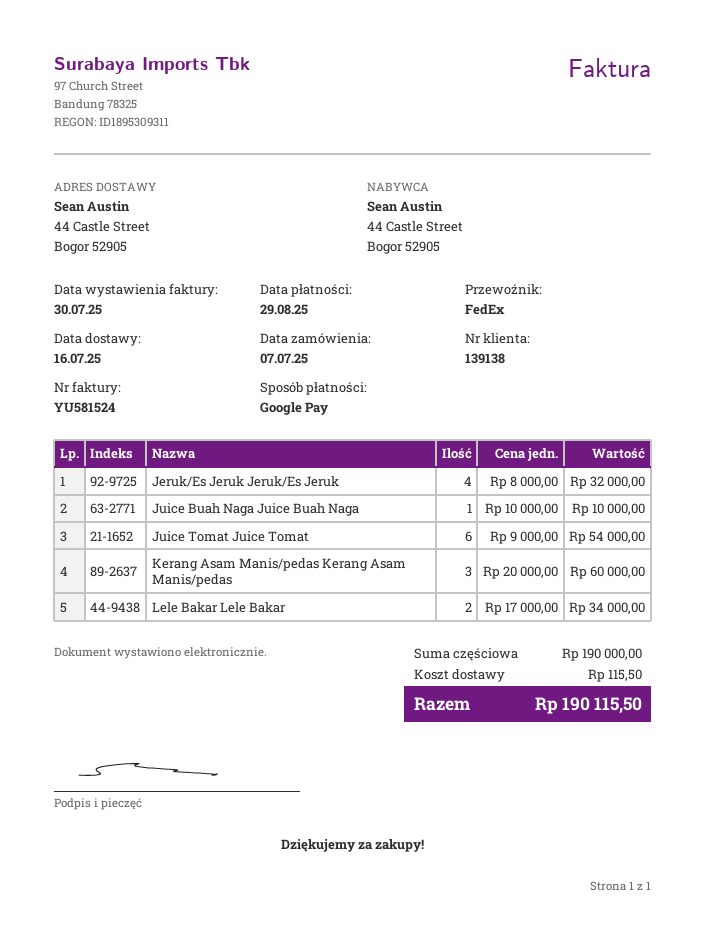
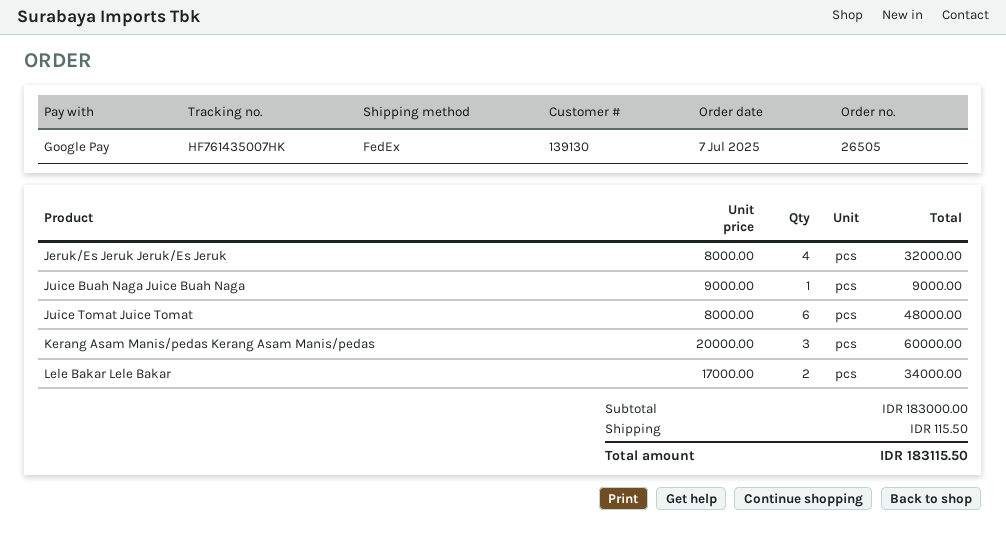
customer number: 139138 -> 139130
Juice Buah Naga Juice Buah Naga: 1 x 10000.00 = 10000.00 -> 1 x 9000.00 = 9000.00
Juice Tomat Juice Tomat: 6 x 9000.00 = 54000.00 -> 6 x 8000.00 = 48000.00
subtotal: 190000.00 -> 183000.00
total: 190115.50 -> 183115.50

